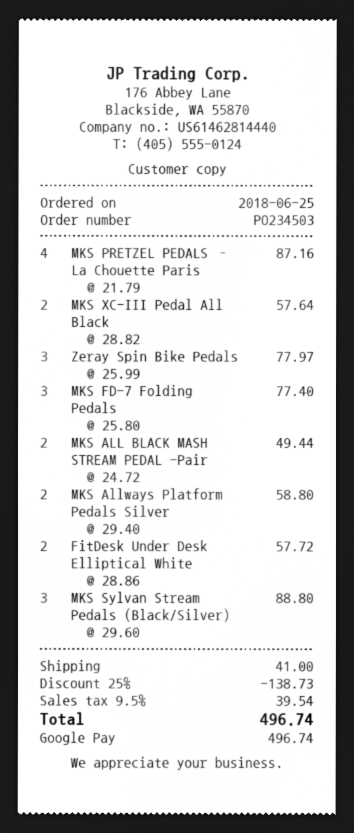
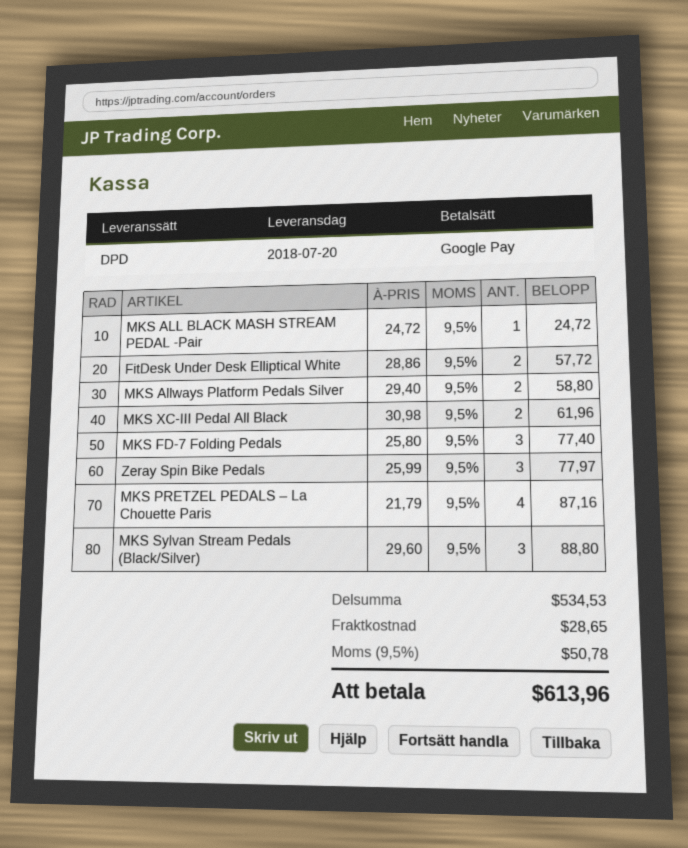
MKS XC-III Pedal All Black: 2 x 28.82 = 57.64 -> 2 x 30.98 = 61.96
MKS ALL BLACK MASH STREAM PEDAL -Pair: 2 x 24.72 = 49.44 -> 1 x 24.72 = 24.72
discount: 25% = 138.73 -> none
shipping: 41.00 -> 28.65
tax: 9.5% = 39.54 -> 9.5% = 50.78
total: 496.74 -> 613.96

